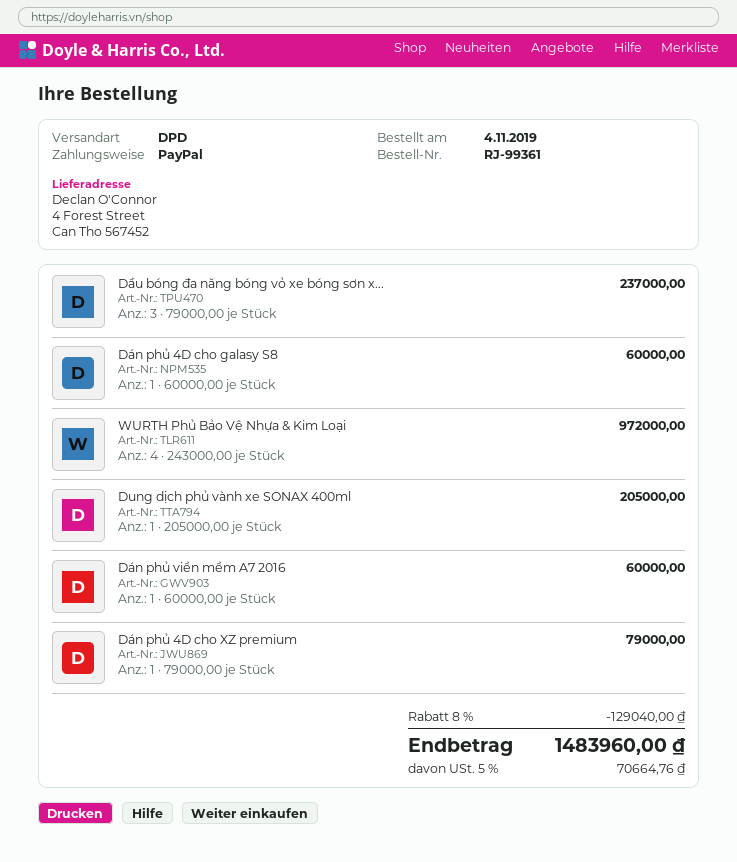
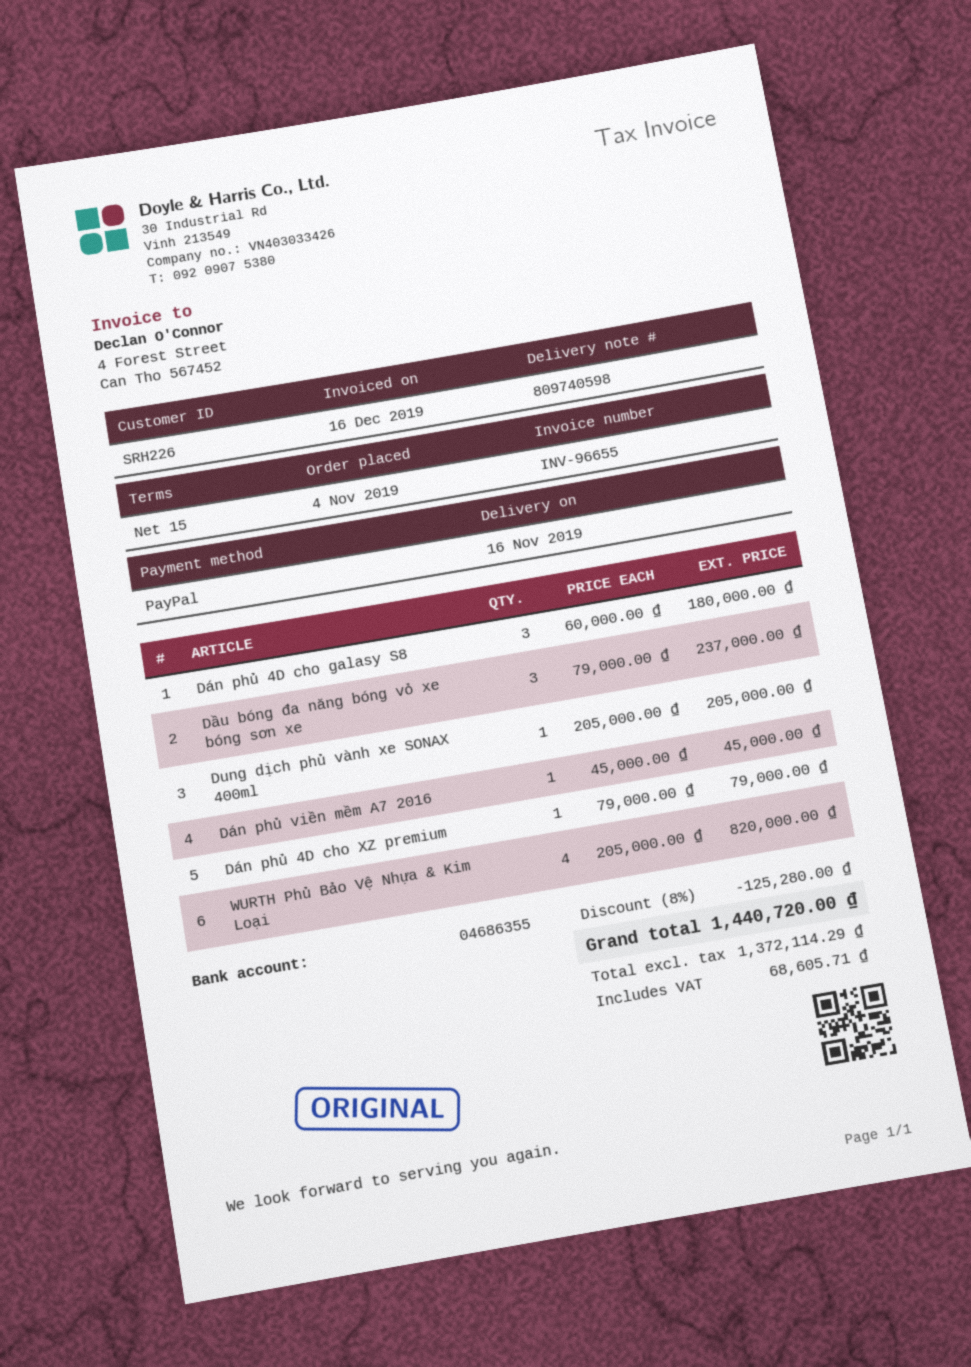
Dán phủ 4D cho galasy S8: 1 x 60000.00 = 60000.00 -> 3 x 60000.00 = 180000.00
WURTH Phủ Bảo Vệ Nhựa & Kim Loại: 4 x 243000.00 = 972000.00 -> 4 x 205000.00 = 820000.00
Dán phủ viền mềm A7 2016: 1 x 60000.00 = 60000.00 -> 1 x 45000.00 = 45000.00
discount: 8% = 129040.00 -> 8% = 125280.00
tax: 70664.76 -> 68605.71
total: 1483960.00 -> 1440720.00

